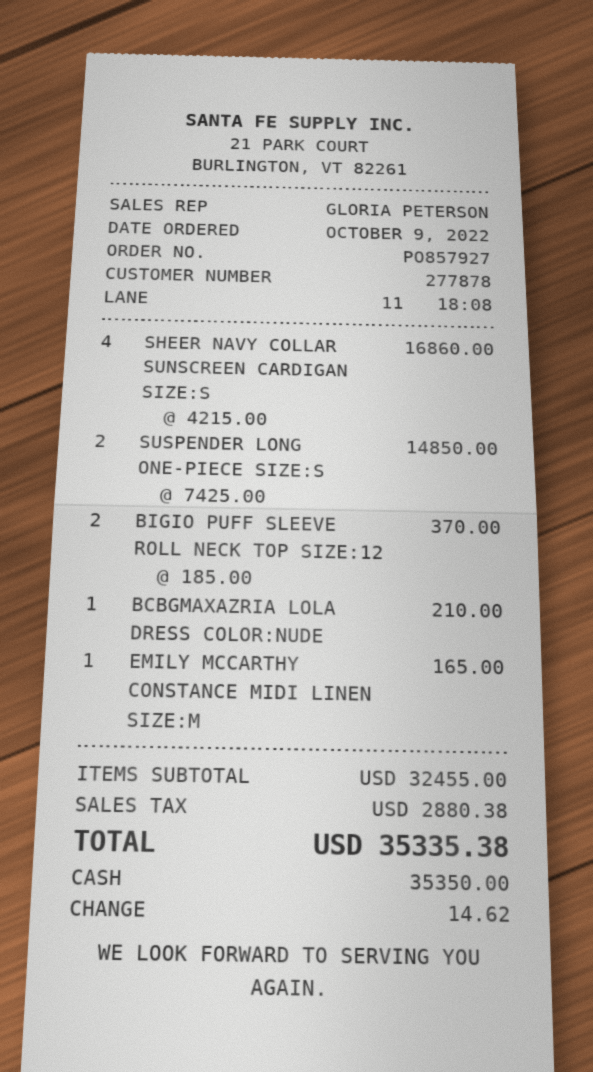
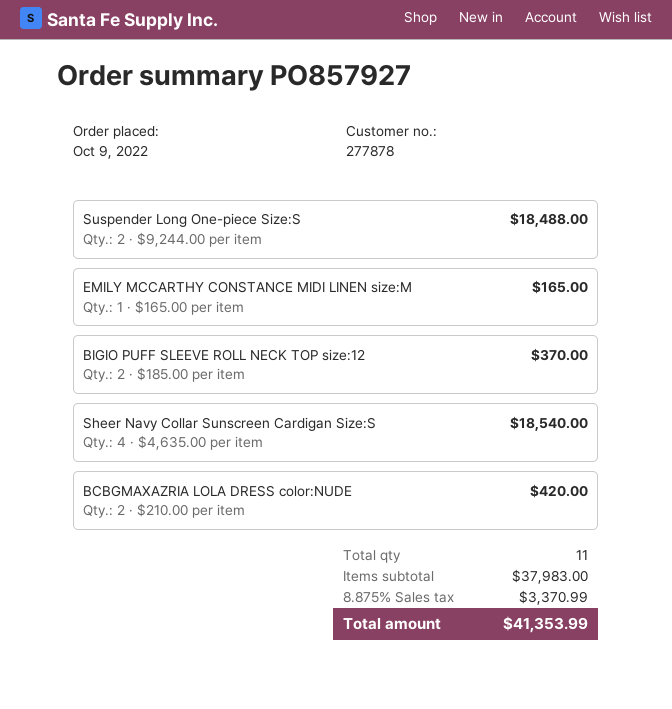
SHEER NAVY COLLAR SUNSCREEN CARDIGAN SIZE:S: 4 x 4215.00 = 16860.00 -> 4 x 4635.00 = 18540.00
SUSPENDER LONG ONE-PIECE SIZE:S: 2 x 7425.00 = 14850.00 -> 2 x 9244.00 = 18488.00
BCBGMAXAZRIA LOLA DRESS COLOR:NUDE: 1 x 210.00 = 210.00 -> 2 x 210.00 = 420.00
subtotal: 32455.00 -> 37983.00
tax: 2880.38 -> 3370.99
total: 35335.38 -> 41353.99

